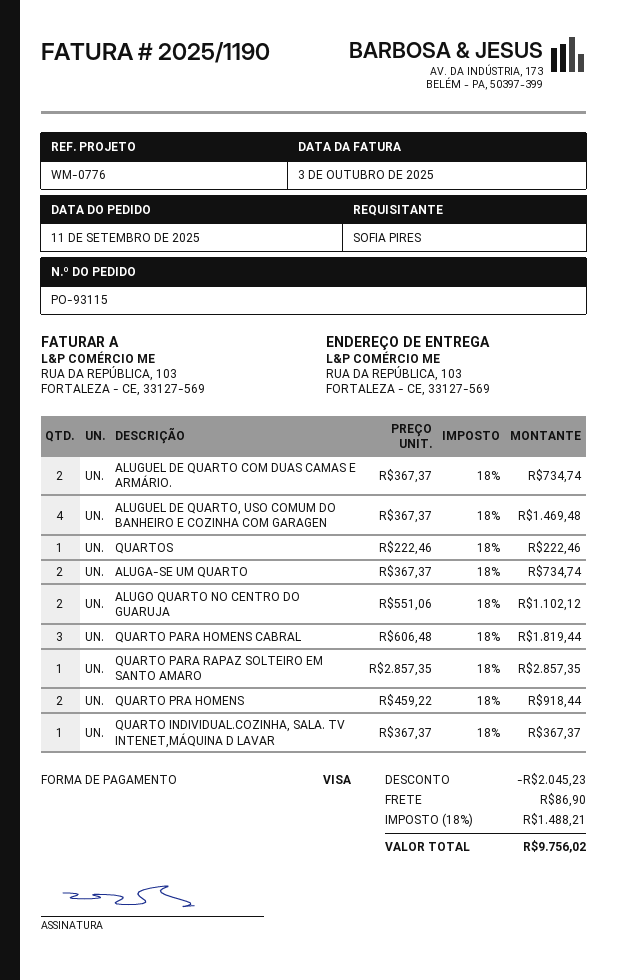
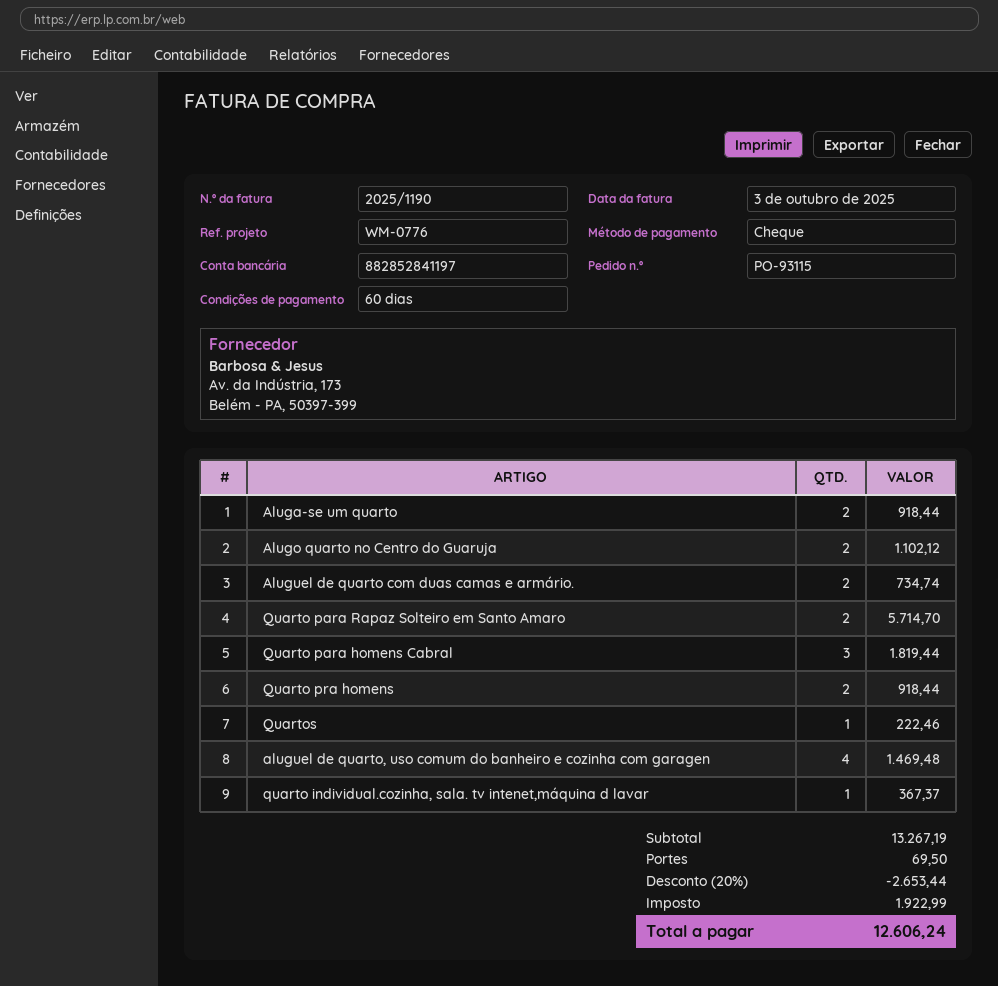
payment method: Visa -> cheque
ALUGA-SE UM QUARTO: 2 for 734.74 -> 2 for 918.44
QUARTO PARA RAPAZ SOLTEIRO EM SANTO AMARO: 1 for 2857.35 -> 2 for 5714.70
discount: 2045.23 -> 2653.44
shipping: 86.90 -> 69.50
tax: 1488.21 -> 1922.99
total: 9756.02 -> 12606.24

